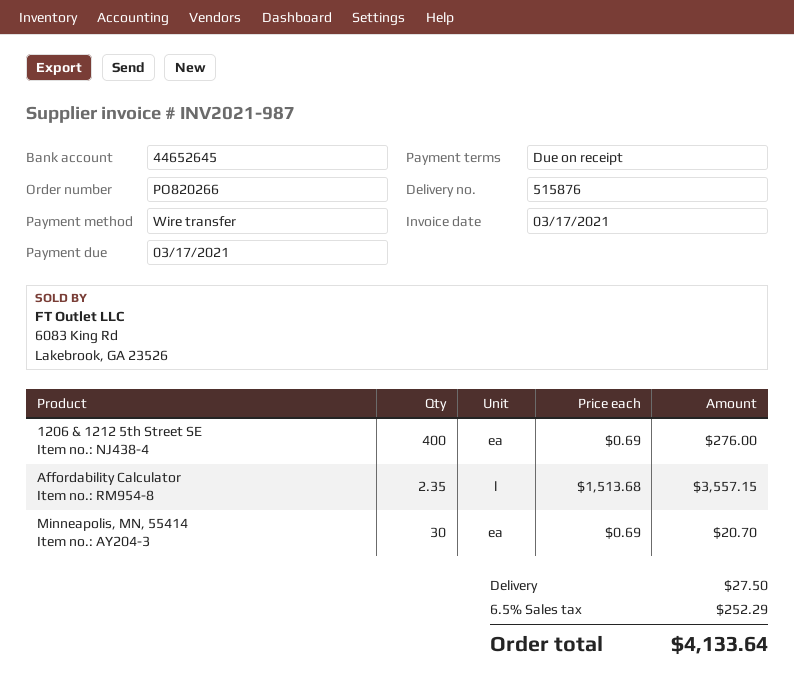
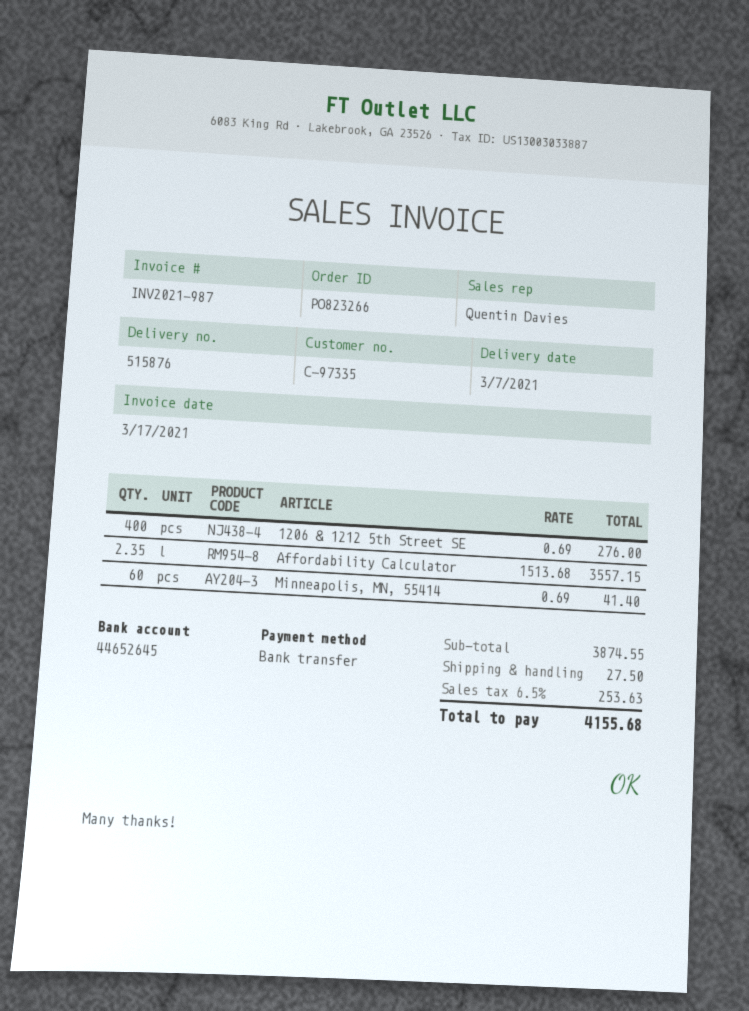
order number: PO820266 -> PO823266
Minneapolis, MN, 55414: 30 x 0.69 = 20.70 -> 60 x 0.69 = 41.40
tax: 6.5% = 252.29 -> 6.5% = 253.63
total: 4133.64 -> 4155.68

